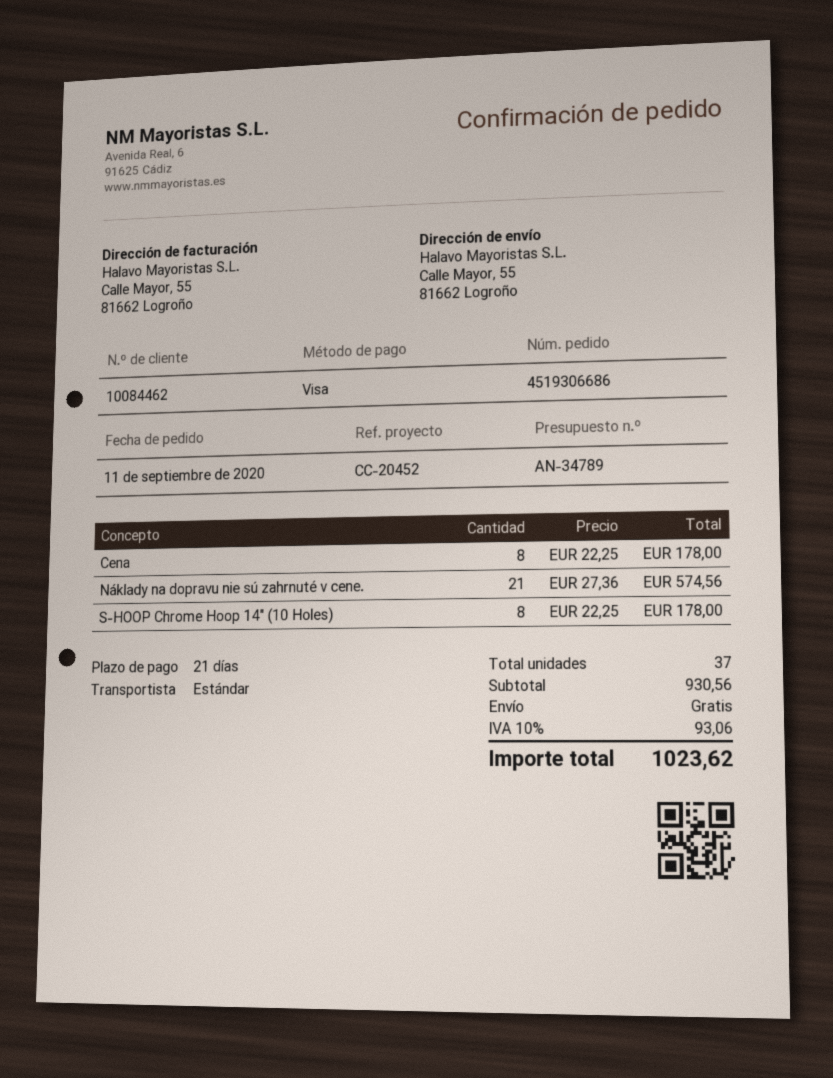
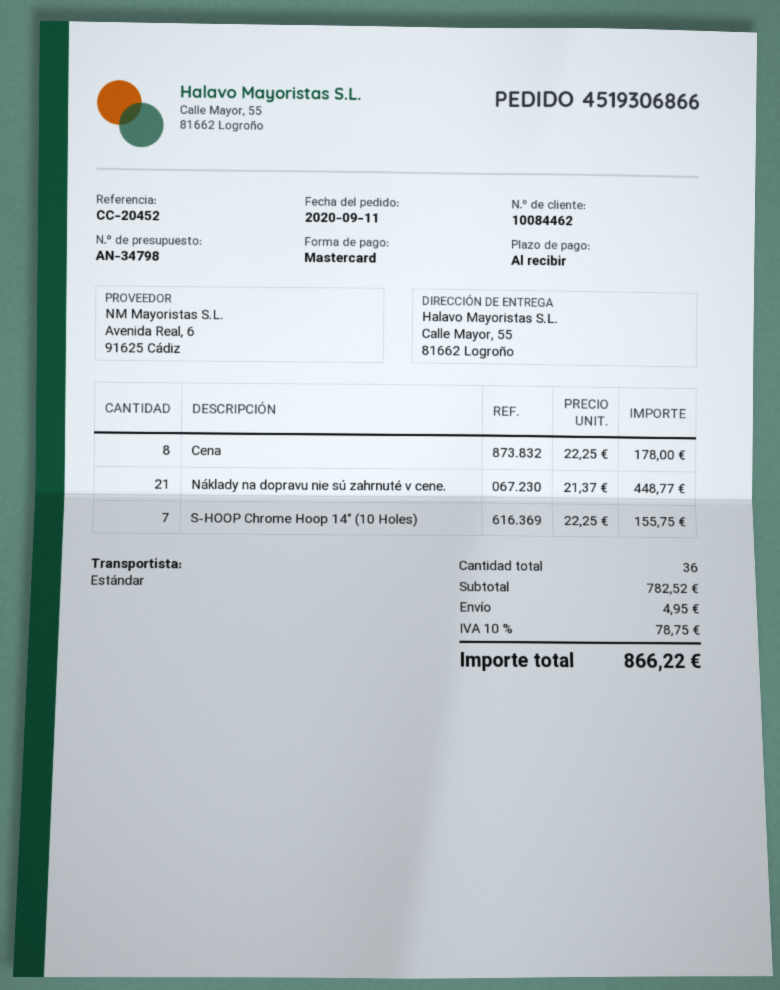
quote number: AN-34789 -> AN-34798
order number: 4519306686 -> 4519306866
payment terms: 21 days -> on receipt
payment method: Visa -> Mastercard
Náklady na dopravu nie sú zahrnuté v cene.: 21 x 27.36 = 574.56 -> 21 x 21.37 = 448.77
S-HOOP Chrome Hoop 14" (10 Holes): 8 x 22.25 = 178.00 -> 7 x 22.25 = 155.75
total quantity: 37 -> 36
subtotal: 930.56 -> 782.52
shipping: 0.00 -> 4.95
tax: 10% = 93.06 -> 10% = 78.75
total: 1023.62 -> 866.22

